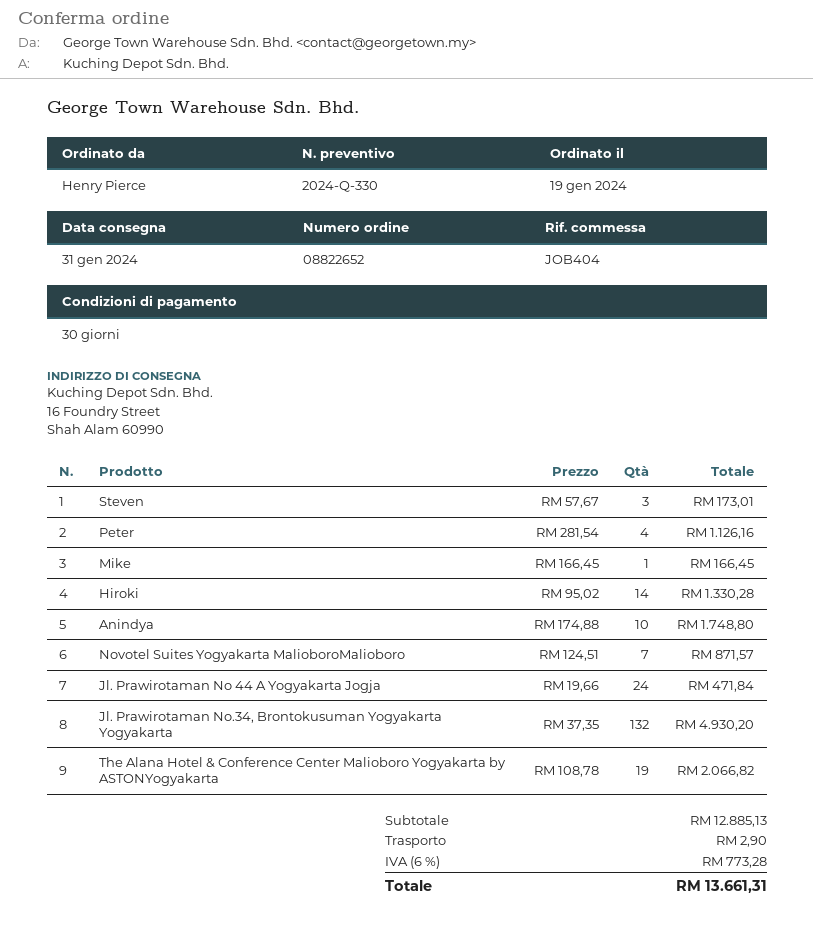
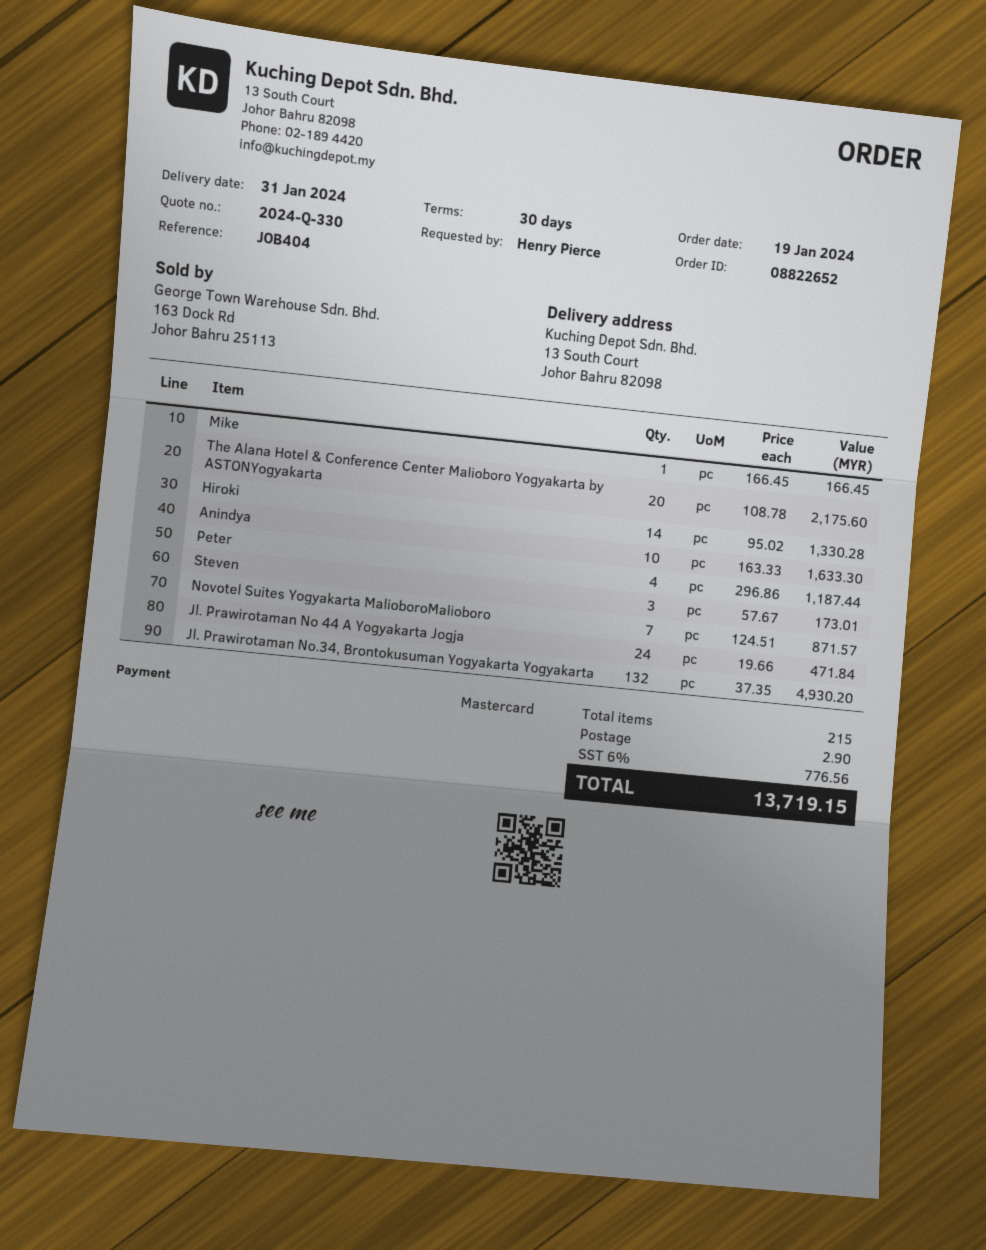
ship to: 16 Foundry Street, Shah Alam 60990 -> 13 South Court, Johor Bahru 82098
Peter: 4 x 281.54 = 1126.16 -> 4 x 296.86 = 1187.44
Anindya: 10 x 174.88 = 1748.80 -> 10 x 163.33 = 1633.30
The Alana Hotel & Conference Center Malioboro Yogyakarta by ASTONYogyakarta: 19 x 108.78 = 2066.82 -> 20 x 108.78 = 2175.60
tax: 6% = 773.28 -> 6% = 776.56
total: 13661.31 -> 13719.15

